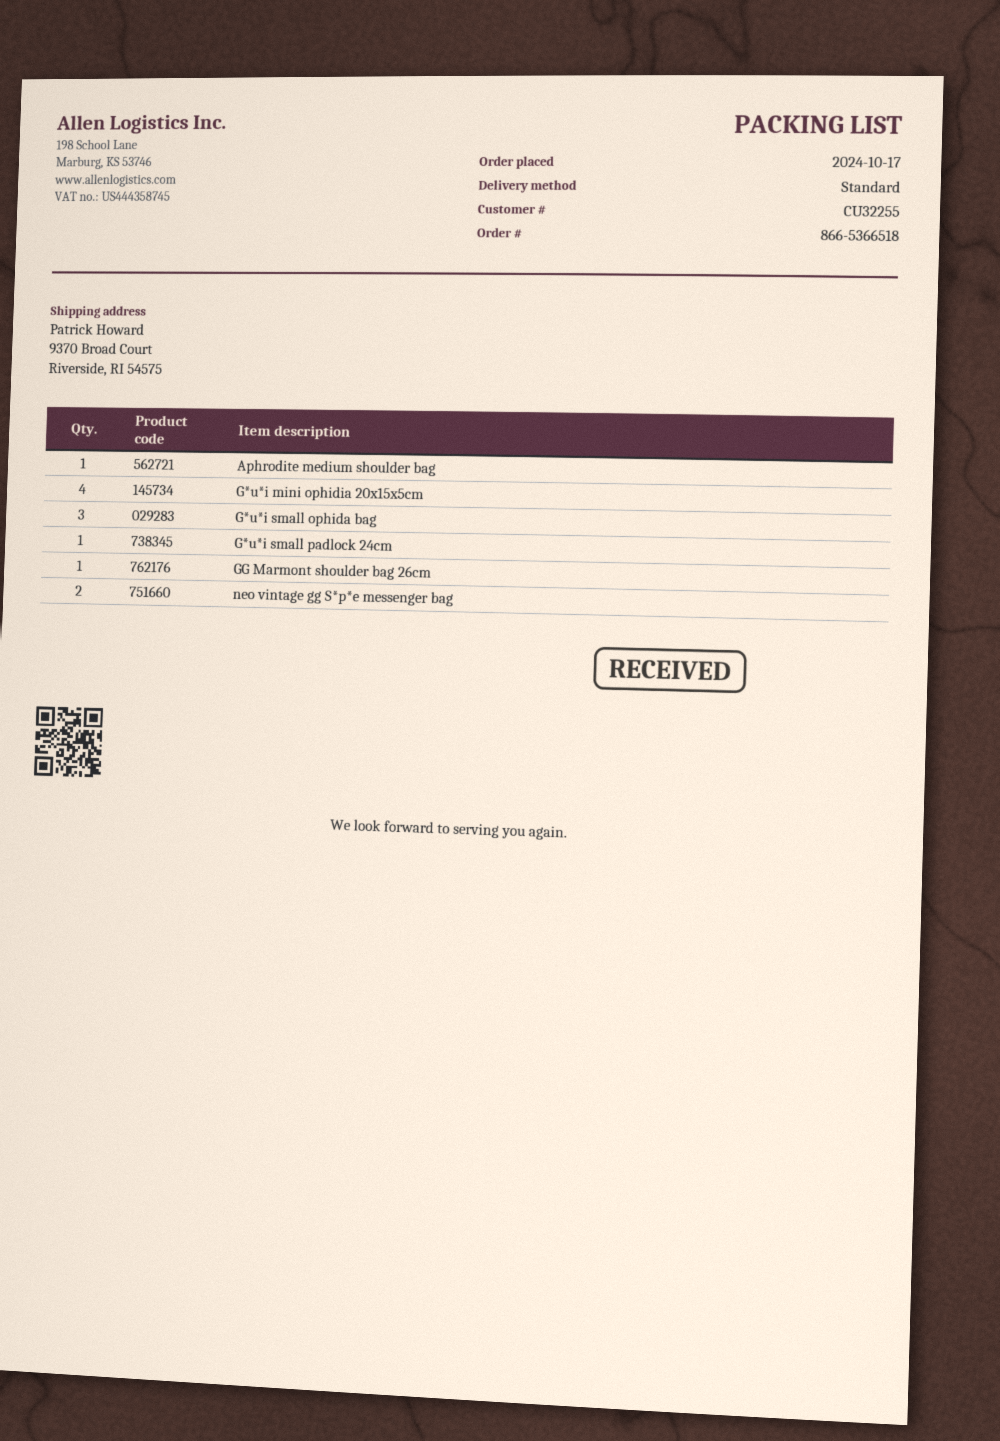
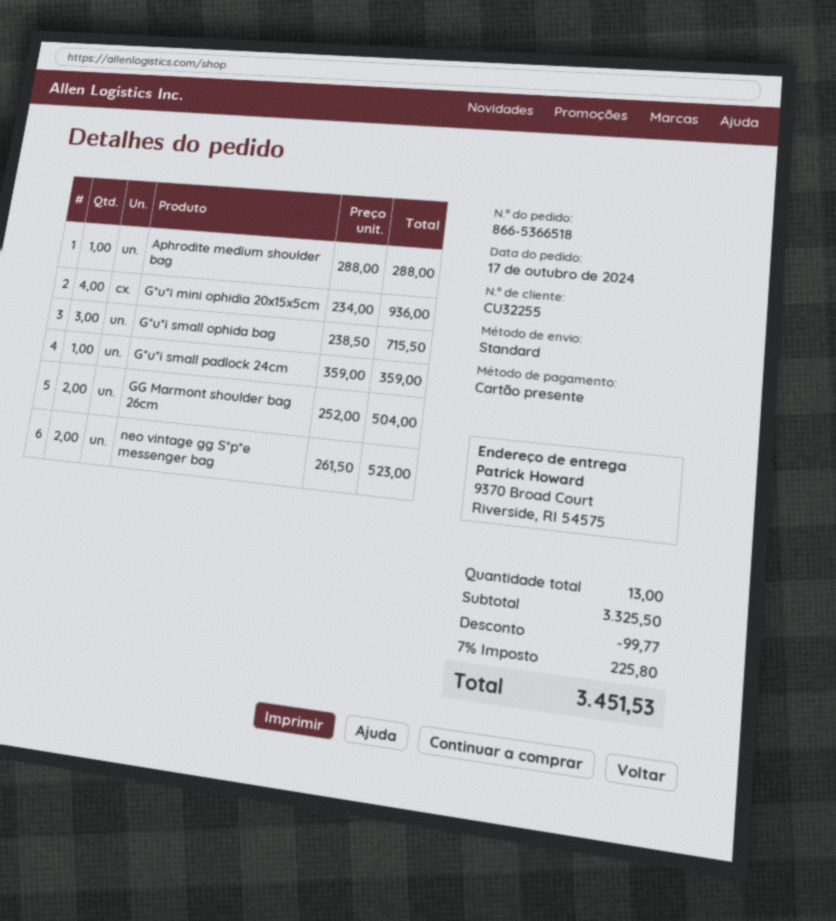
GG Marmont shoulder bag 26cm: 1 -> 2

